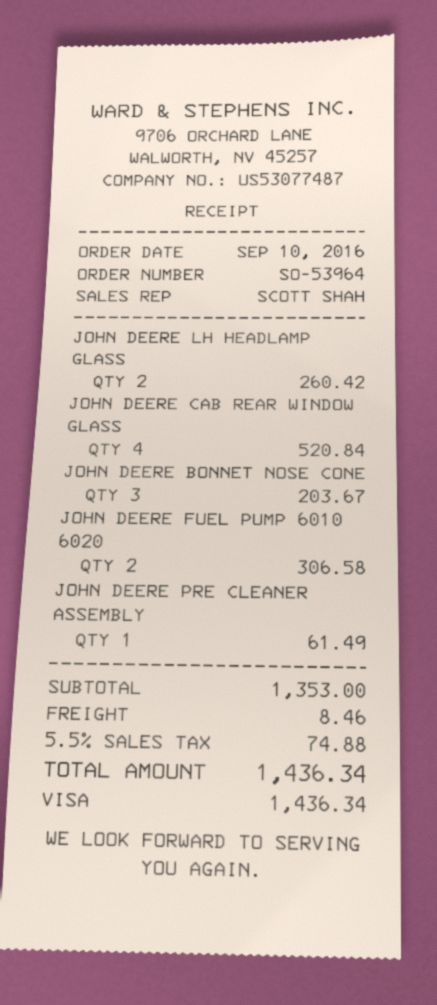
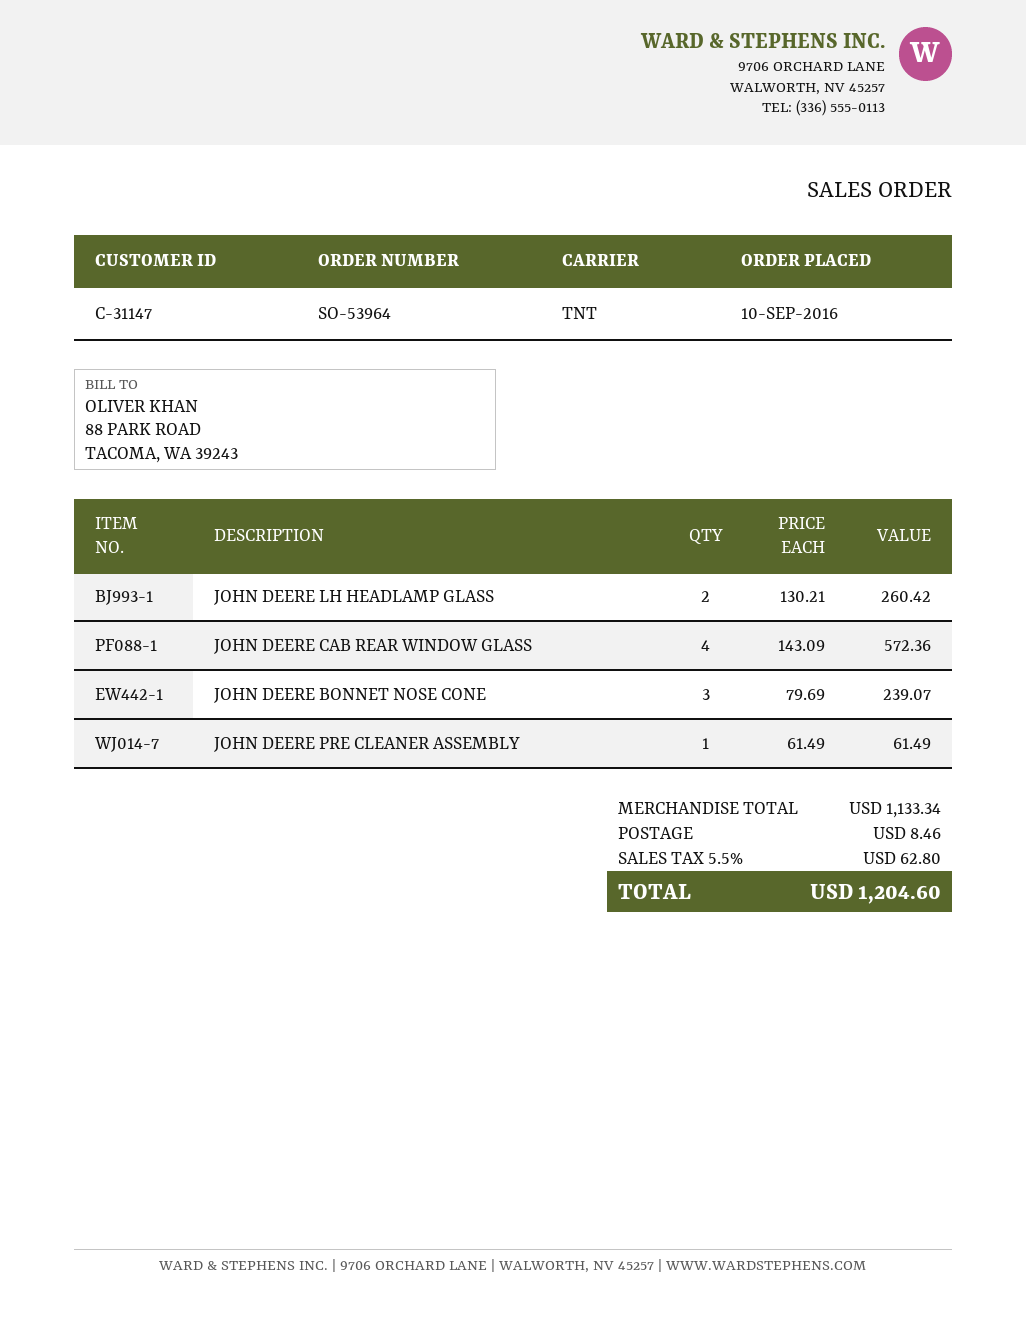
JOHN DEERE CAB REAR WINDOW GLASS: 4 for 520.84 -> 4 for 572.36
JOHN DEERE BONNET NOSE CONE: 3 for 203.67 -> 3 for 239.07
JOHN DEERE FUEL PUMP 6010 6020: 2 for 306.58 -> none
subtotal: 1353.00 -> 1133.34
tax: 5.5% = 74.88 -> 5.5% = 62.80
total: 1436.34 -> 1204.60

